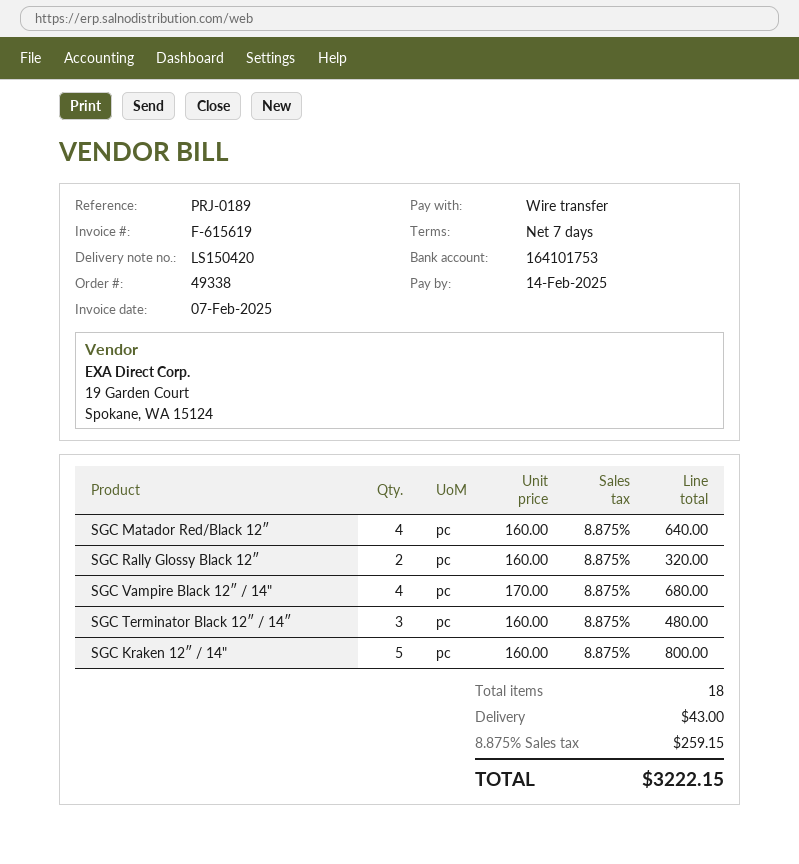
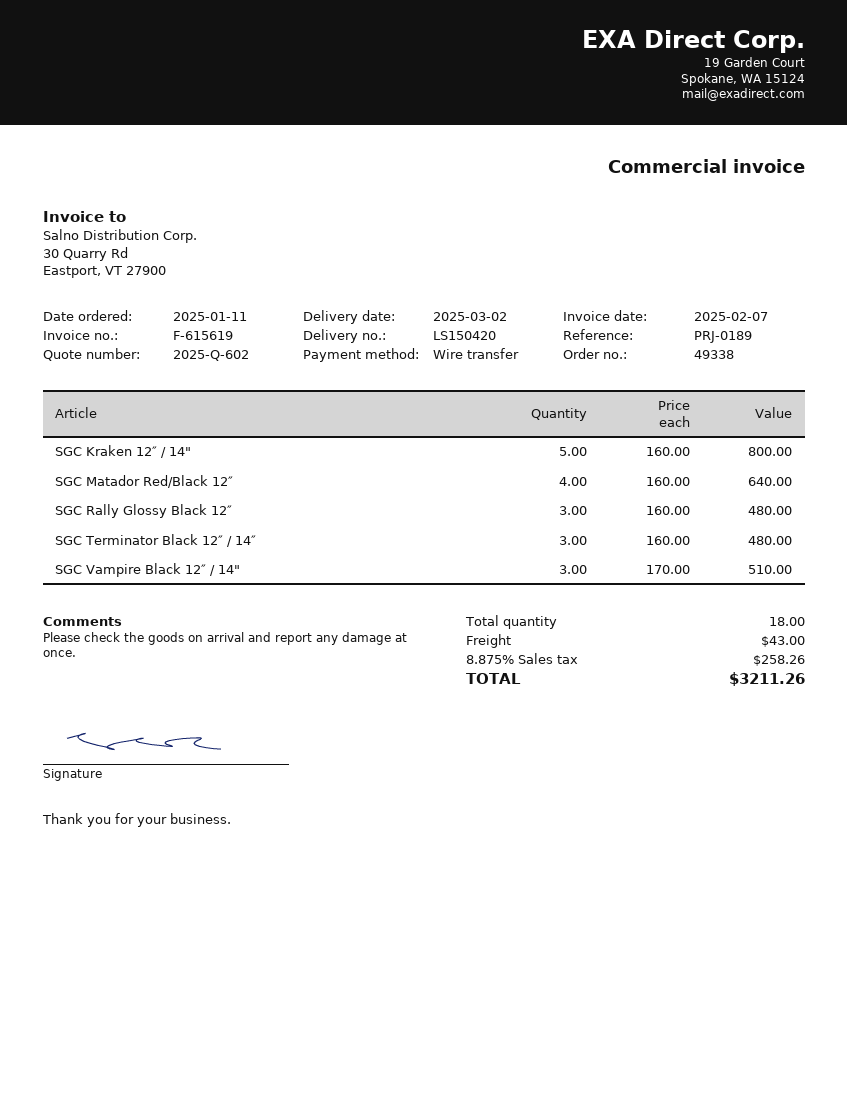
SGC Rally Glossy Black 12″: 2 x 160.00 = 320.00 -> 3 x 160.00 = 480.00
SGC Vampire Black 12″ / 14": 4 x 170.00 = 680.00 -> 3 x 170.00 = 510.00
tax: 8.875% = 259.15 -> 8.875% = 258.26
total: 3222.15 -> 3211.26

